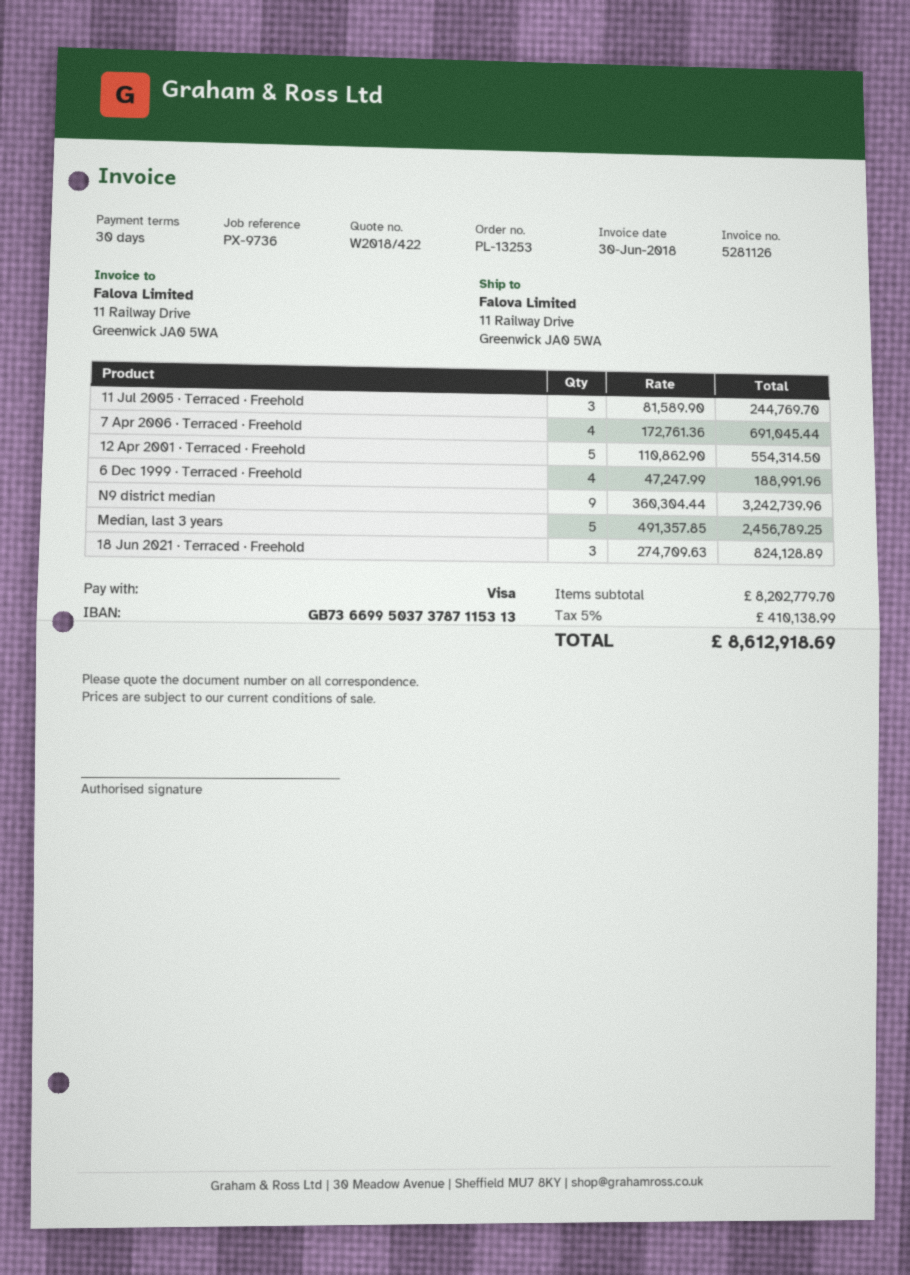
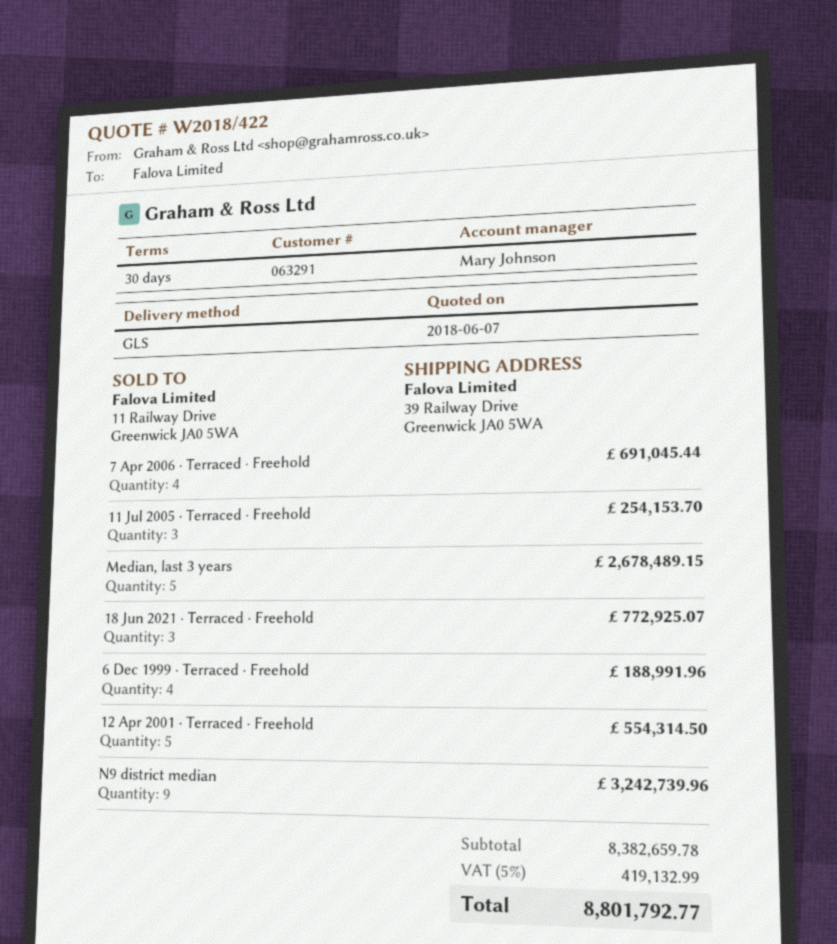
ship to: 11 Railway Drive, Greenwick JA0 5WA -> 39 Railway Drive, Greenwick JA0 5WA
11 Jul 2005 · Terraced · Freehold: 3 for 244769.70 -> 3 for 254153.70
Median, last 3 years: 5 for 2456789.25 -> 5 for 2678489.15
18 Jun 2021 · Terraced · Freehold: 3 for 824128.89 -> 3 for 772925.07
subtotal: 8202779.70 -> 8382659.78
tax: 5% = 410138.99 -> 5% = 419132.99
total: 8612918.69 -> 8801792.77

